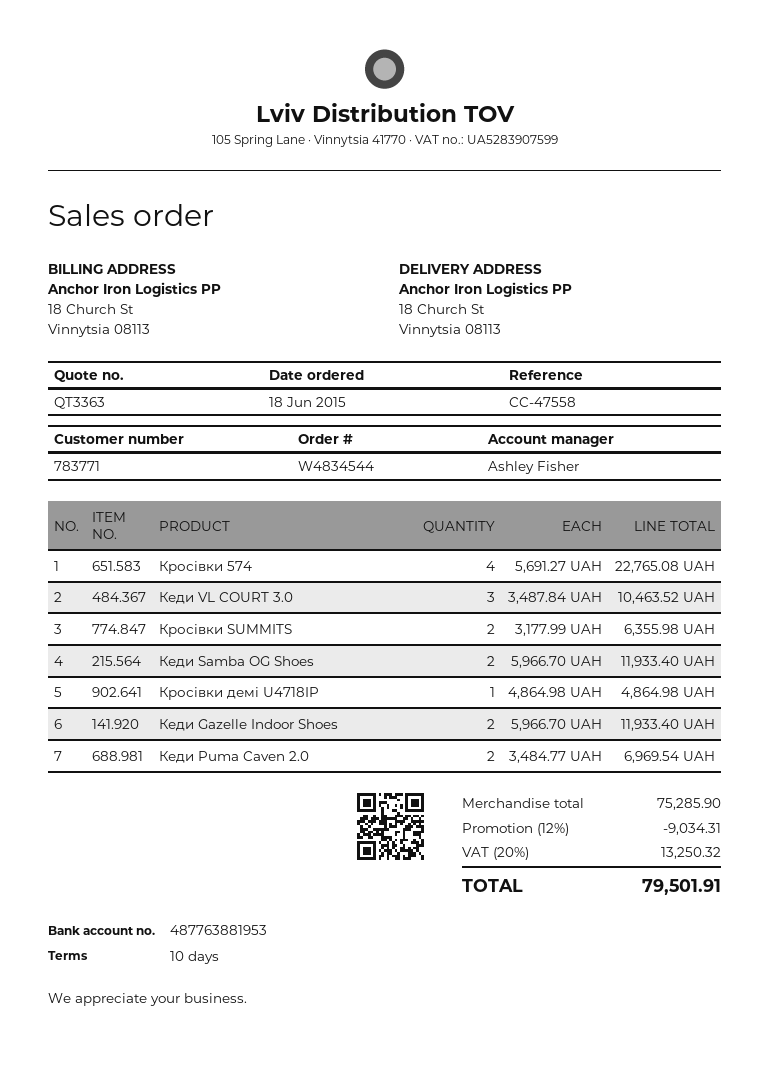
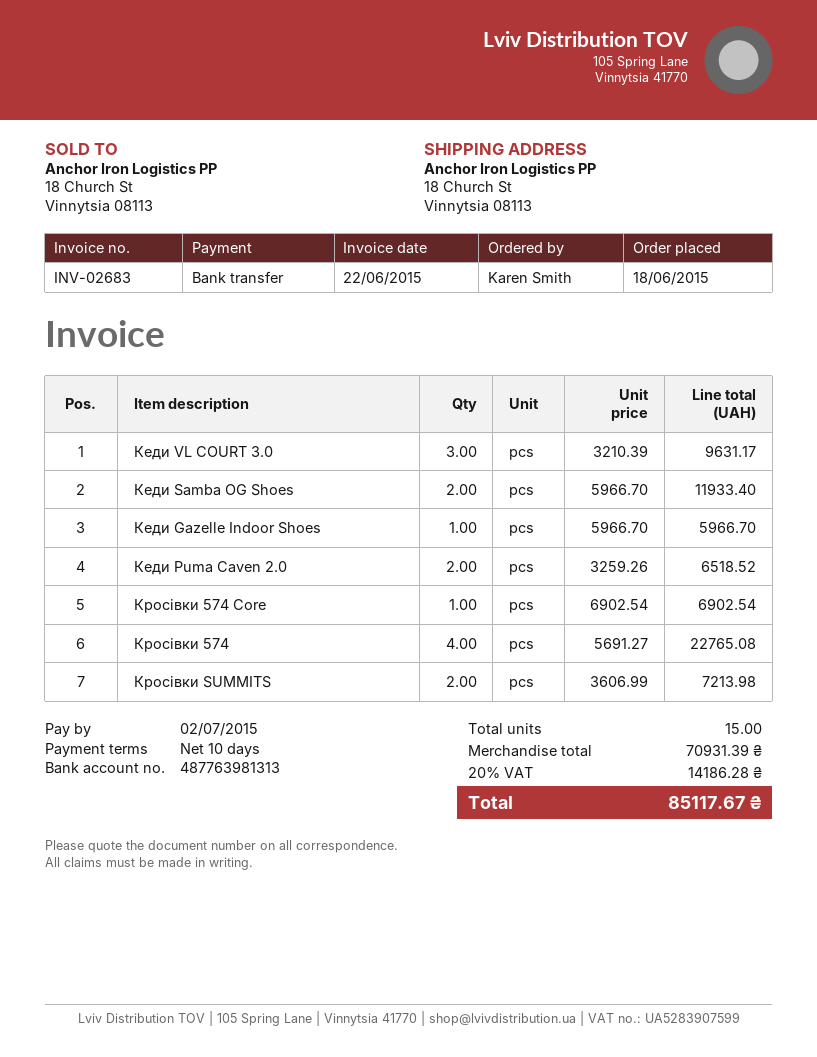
bank account: 487763881953 -> 487763981313
Кеди VL COURT 3.0: 3 x 3487.84 = 10463.52 -> 3 x 3210.39 = 9631.17
Кросівки SUMMITS: 2 x 3177.99 = 6355.98 -> 2 x 3606.99 = 7213.98
Кросівки демі U4718IP: 1 x 4864.98 = 4864.98 -> none
Кеди Gazelle Indoor Shoes: 2 x 5966.70 = 11933.40 -> 1 x 5966.70 = 5966.70
Кеди Puma Caven 2.0: 2 x 3484.77 = 6969.54 -> 2 x 3259.26 = 6518.52
Кросівки 574 Core: none -> 1 x 6902.54 = 6902.54
subtotal: 75285.90 -> 70931.39
discount: 12% = 9034.31 -> none
tax: 20% = 13250.32 -> 20% = 14186.28
total: 79501.91 -> 85117.67

